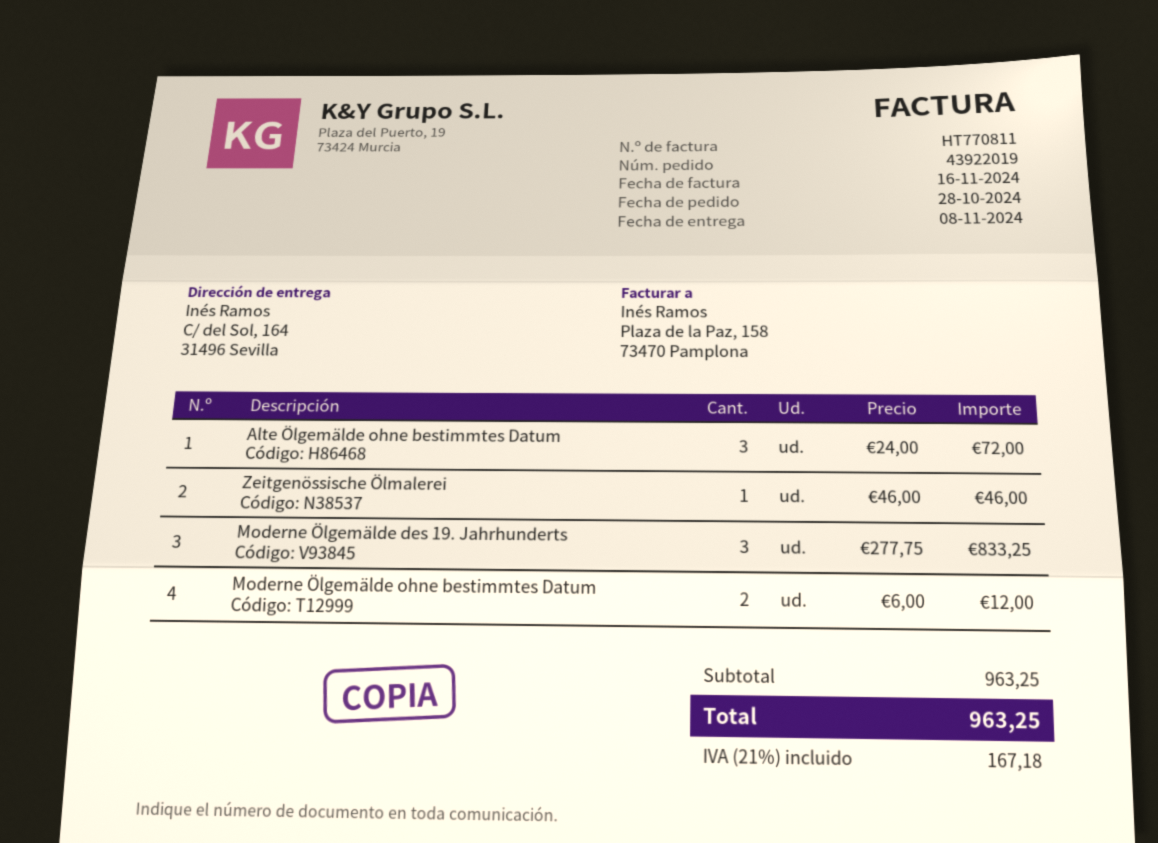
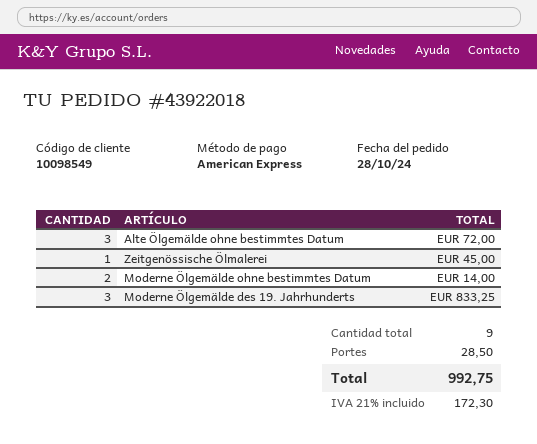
order number: 43922019 -> 43922018
Zeitgenössische Ölmalerei: 1 for 46.00 -> 1 for 45.00
Moderne Ölgemälde ohne bestimmtes Datum: 2 for 12.00 -> 2 for 14.00
shipping: none -> 28.50
tax: 21% = 167.18 -> 21% = 172.30
total: 963.25 -> 992.75

